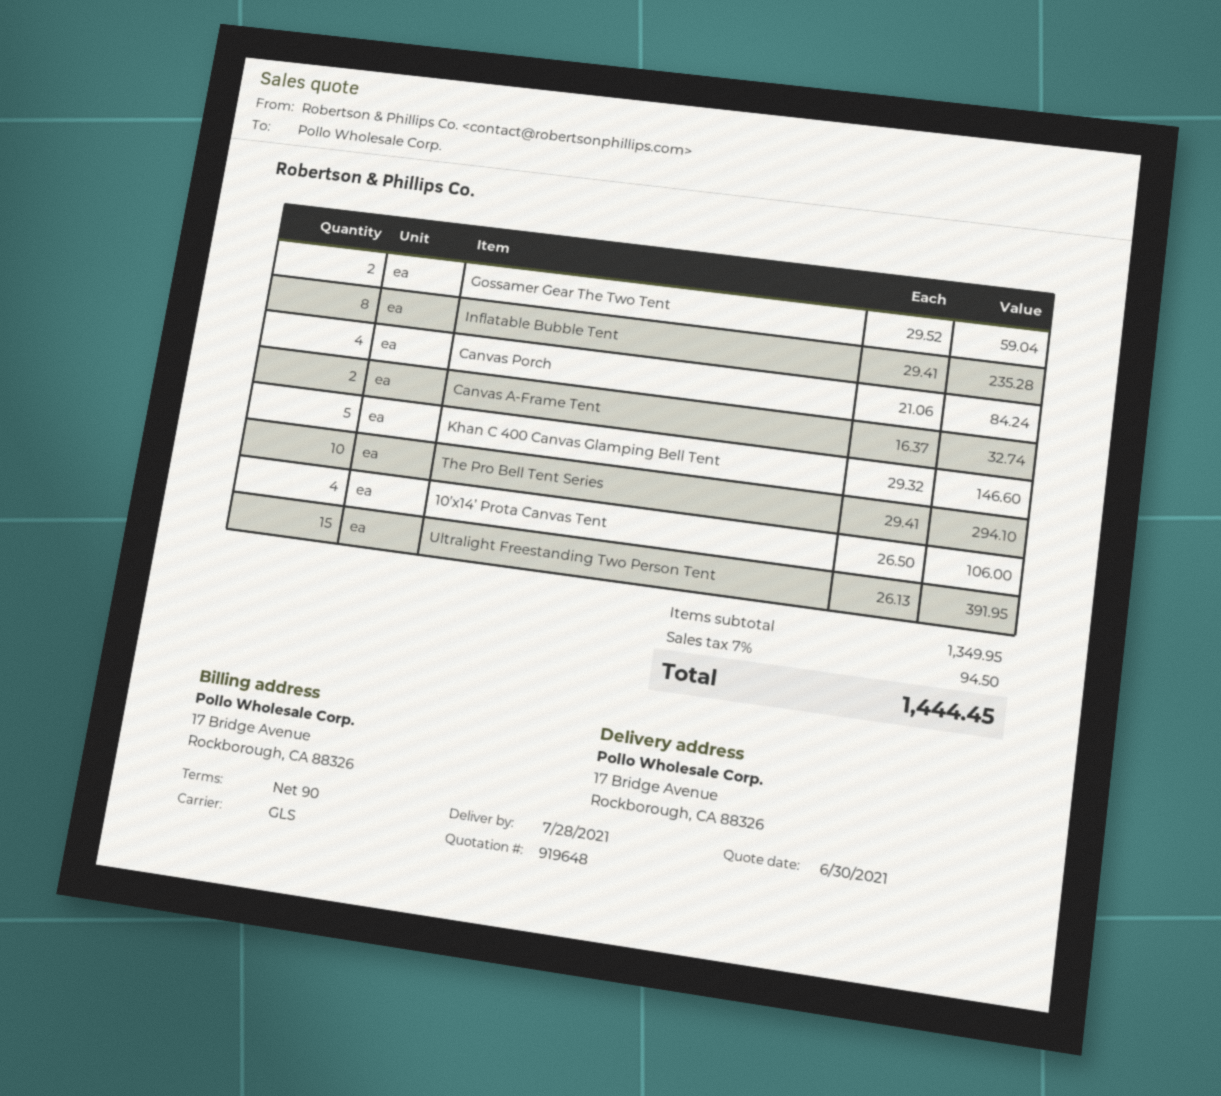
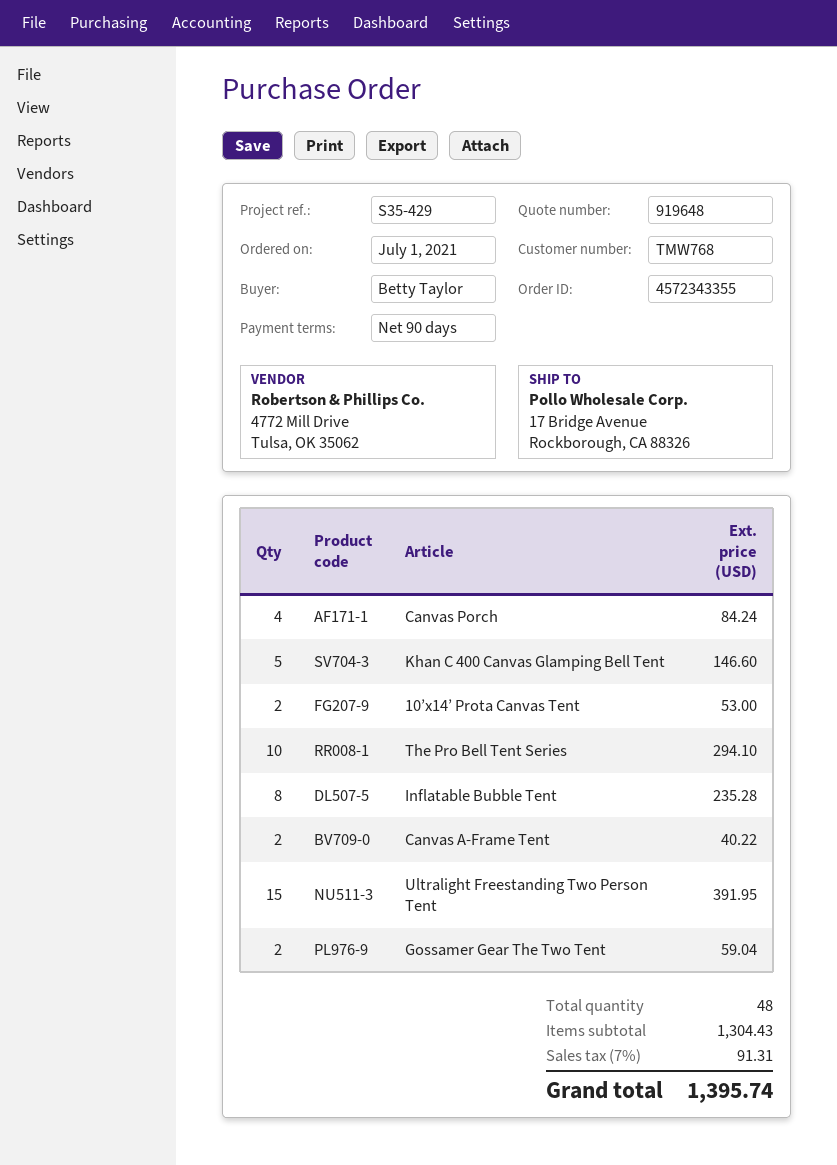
Canvas A-Frame Tent: 2 for 32.74 -> 2 for 40.22
10’x14’ Prota Canvas Tent: 4 for 106.00 -> 2 for 53.00
subtotal: 1349.95 -> 1304.43
tax: 7% = 94.50 -> 7% = 91.31
total: 1444.45 -> 1395.74

